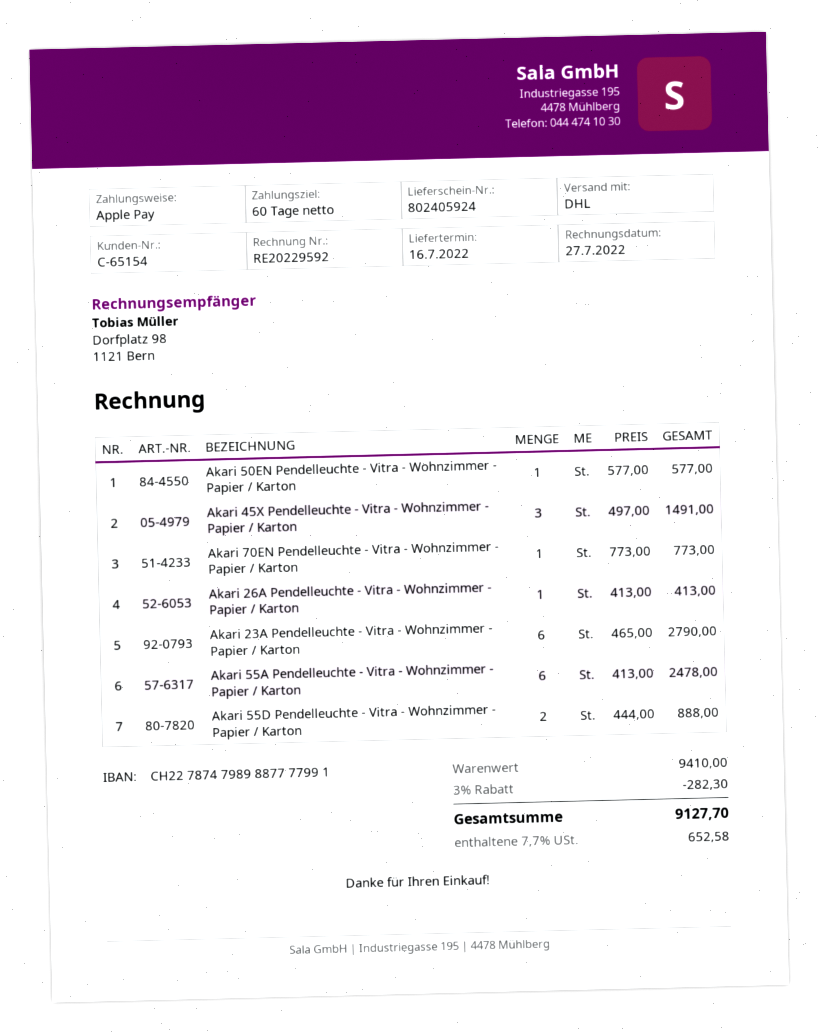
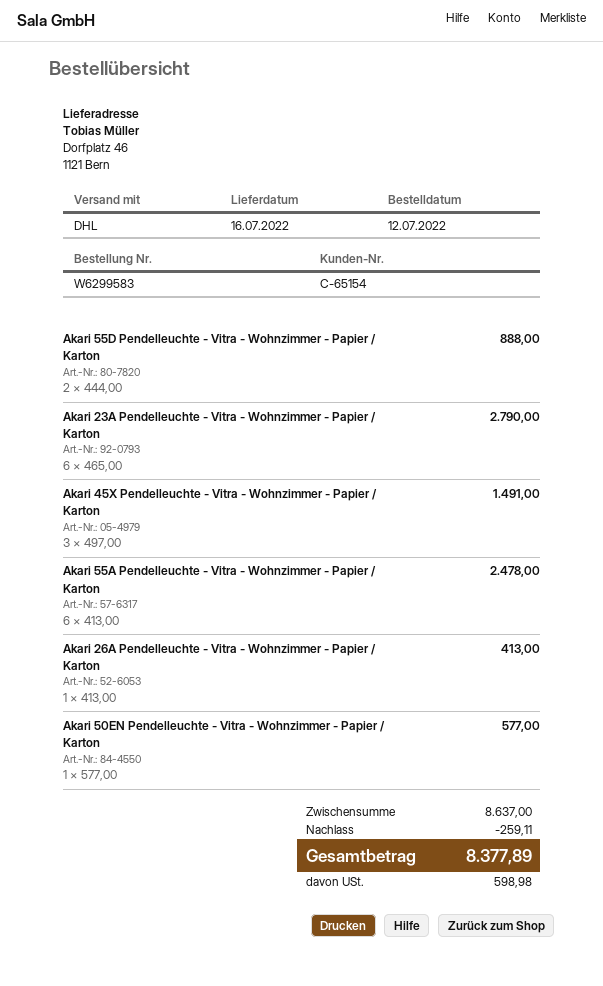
Akari 70EN Pendelleuchte - Vitra - Wohnzimmer - Papier / Karton: 1 x 773.00 = 773.00 -> none
subtotal: 9410.00 -> 8637.00
discount: 282.30 -> 259.11
tax: 652.58 -> 598.98
total: 9127.70 -> 8377.89

